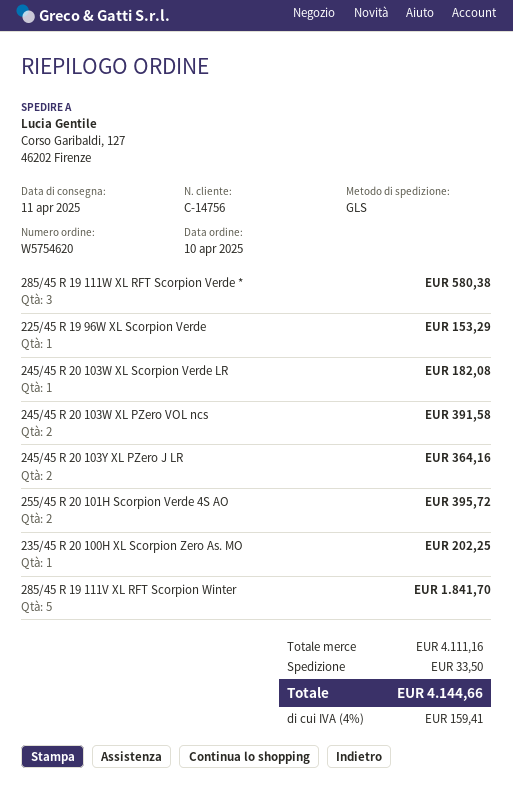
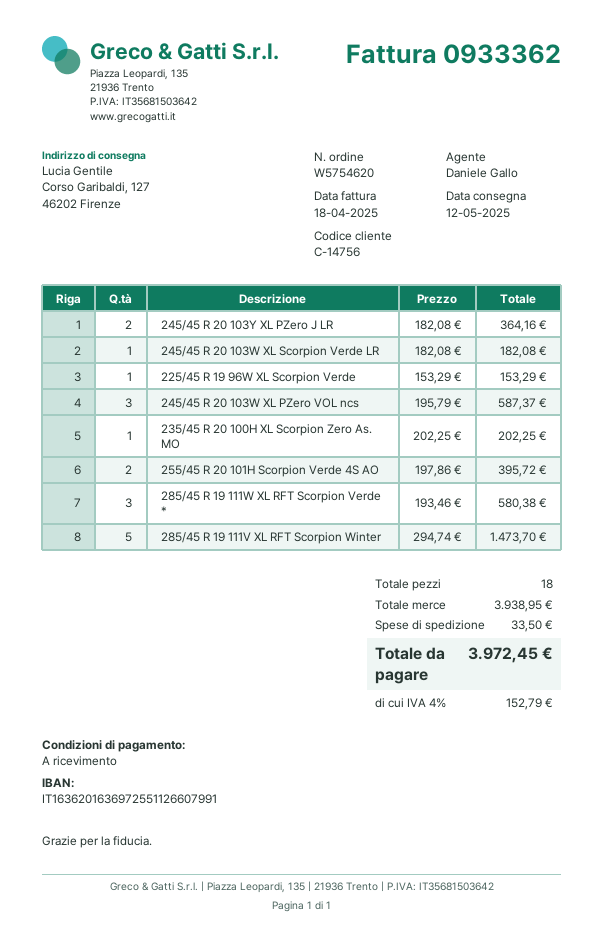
delivery date: 2025-04-11 -> 2025-05-12
245/45 R 20 103W XL PZero VOL ncs: 2 for 391.58 -> 3 for 587.37
285/45 R 19 111V XL RFT Scorpion Winter: 5 for 1841.70 -> 5 for 1473.70
subtotal: 4111.16 -> 3938.95
tax: 4% = 159.41 -> 4% = 152.79
total: 4144.66 -> 3972.45

